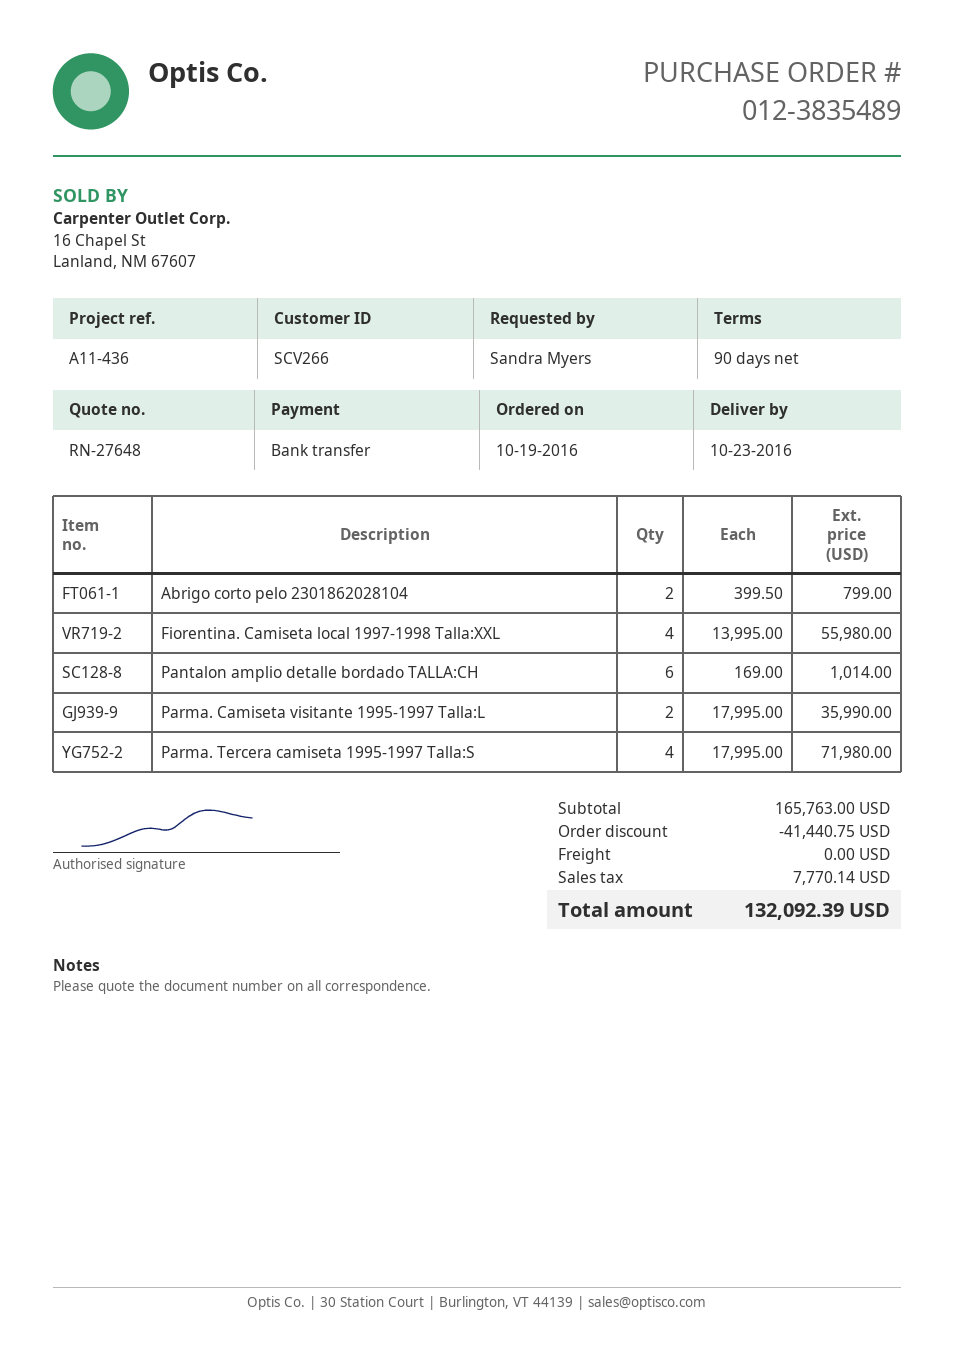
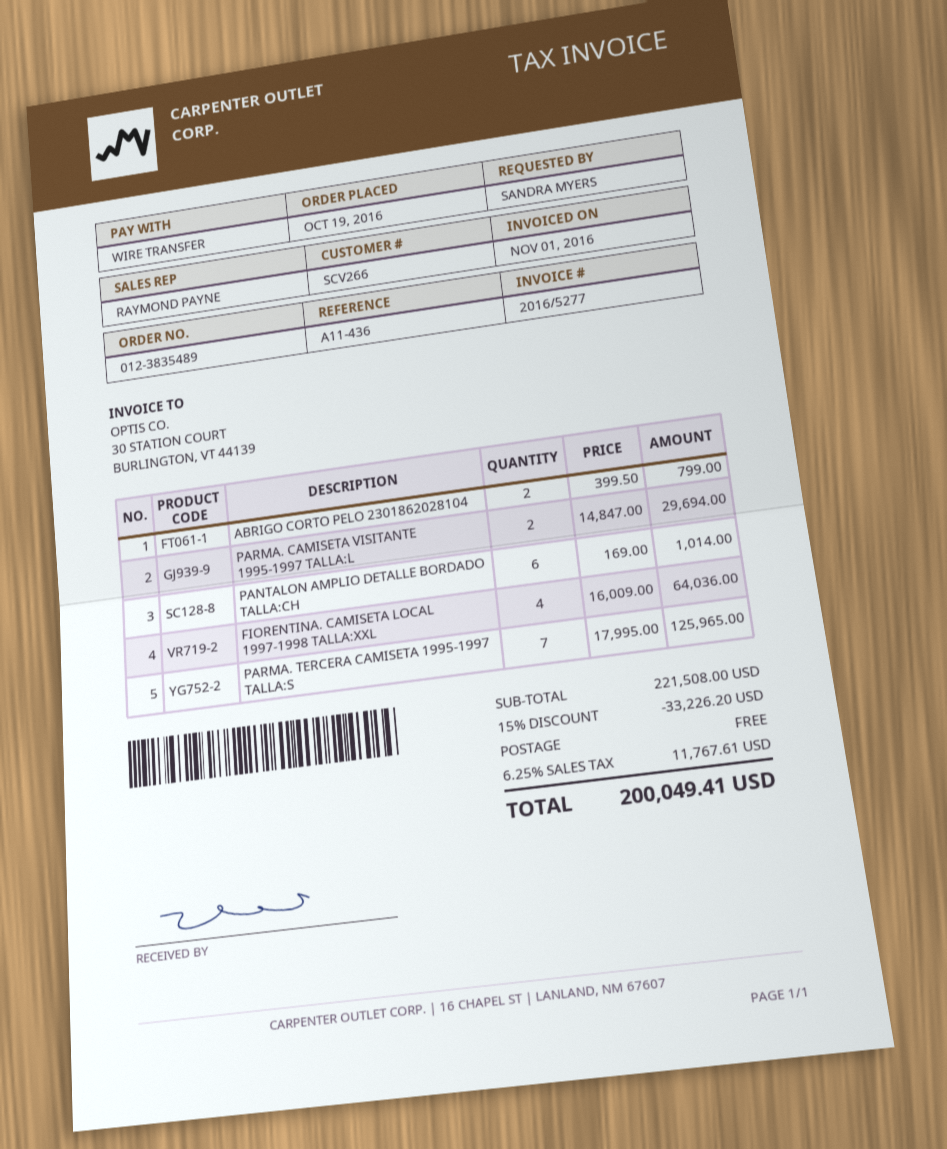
Fiorentina. Camiseta local 1997-1998 Talla:XXL: 4 x 13995.00 = 55980.00 -> 4 x 16009.00 = 64036.00
Parma. Camiseta visitante 1995-1997 Talla:L: 2 x 17995.00 = 35990.00 -> 2 x 14847.00 = 29694.00
Parma. Tercera camiseta 1995-1997 Talla:S: 4 x 17995.00 = 71980.00 -> 7 x 17995.00 = 125965.00
subtotal: 165763.00 -> 221508.00
discount: 41440.75 -> 33226.20
tax: 7770.14 -> 11767.61
total: 132092.39 -> 200049.41

